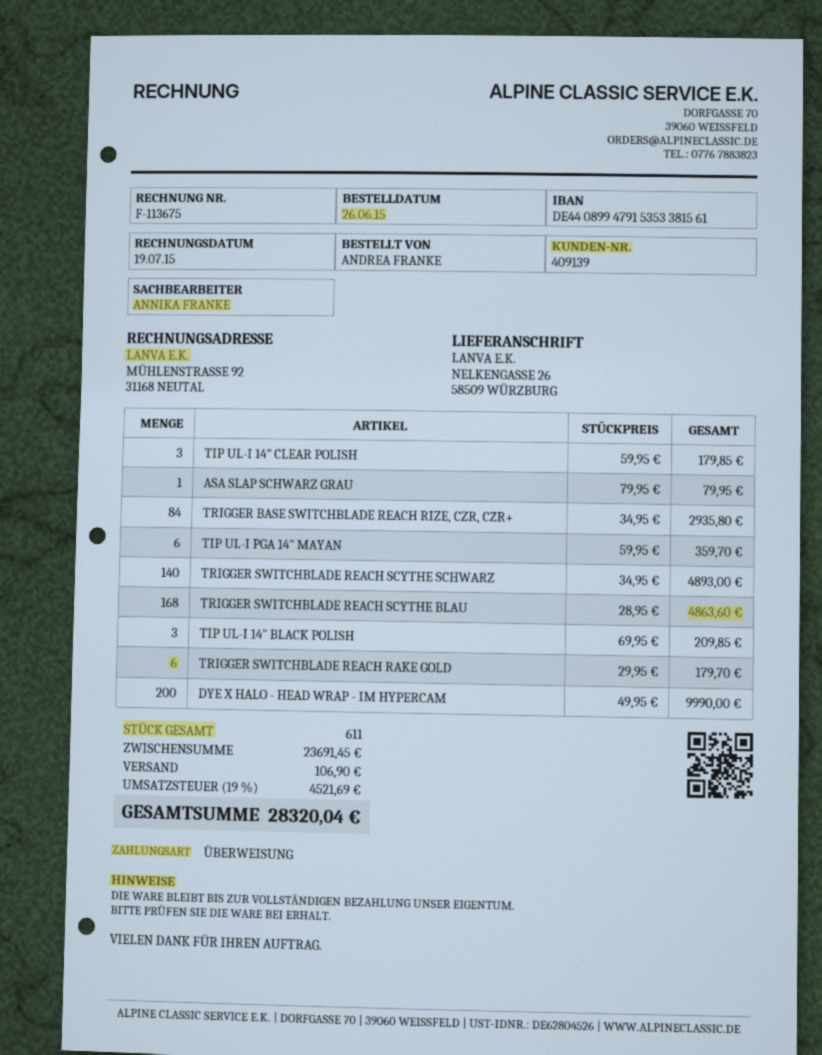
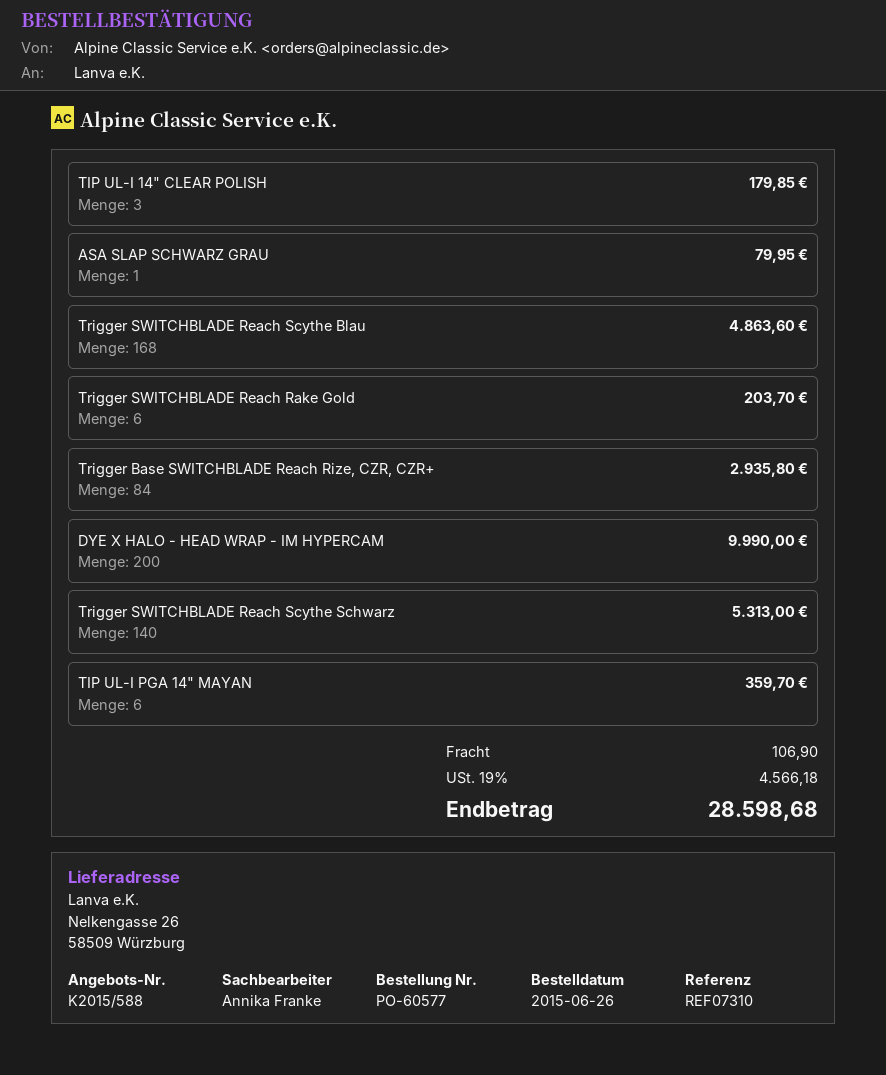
TRIGGER SWITCHBLADE REACH SCYTHE SCHWARZ: 140 for 4893.00 -> 140 for 5313.00
TIP UL-I 14" BLACK POLISH: 3 for 209.85 -> none
TRIGGER SWITCHBLADE REACH RAKE GOLD: 6 for 179.70 -> 6 for 203.70
tax: 19% = 4521.69 -> 19% = 4566.18
total: 28320.04 -> 28598.68

